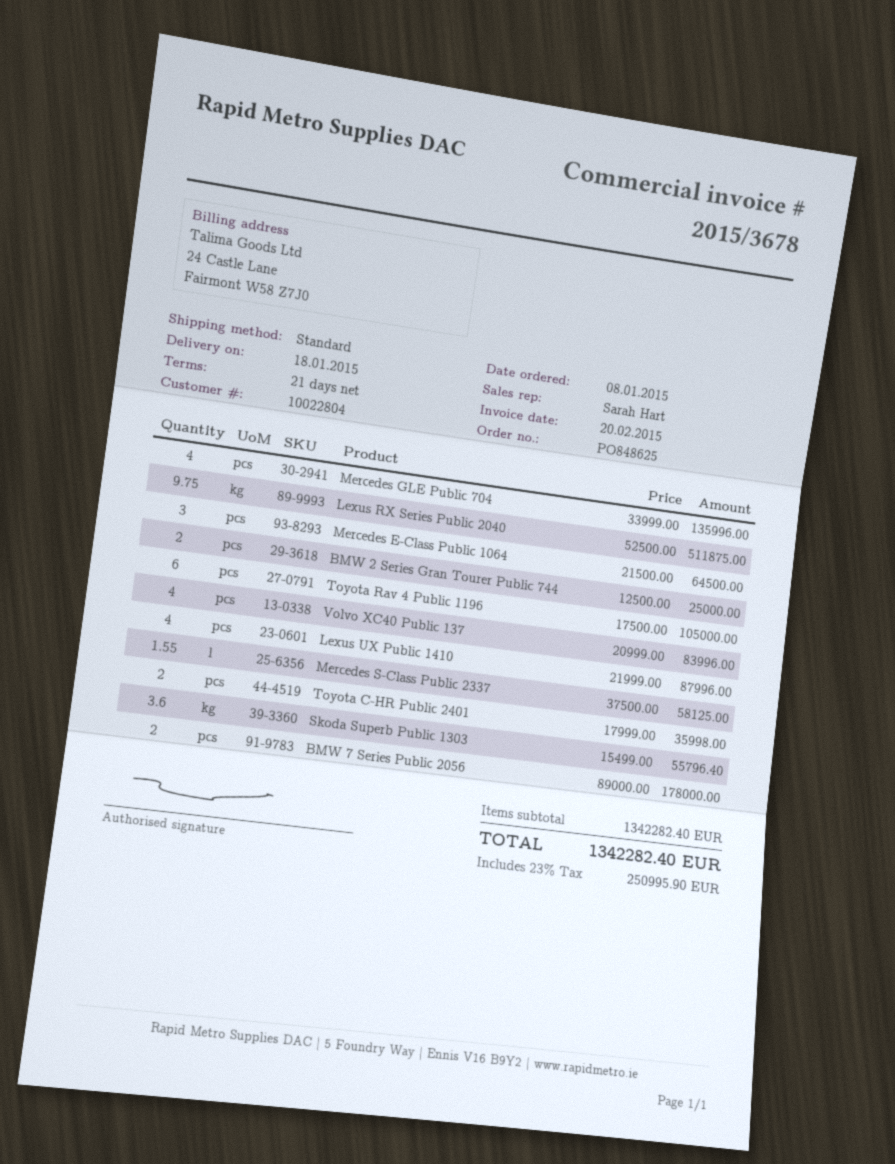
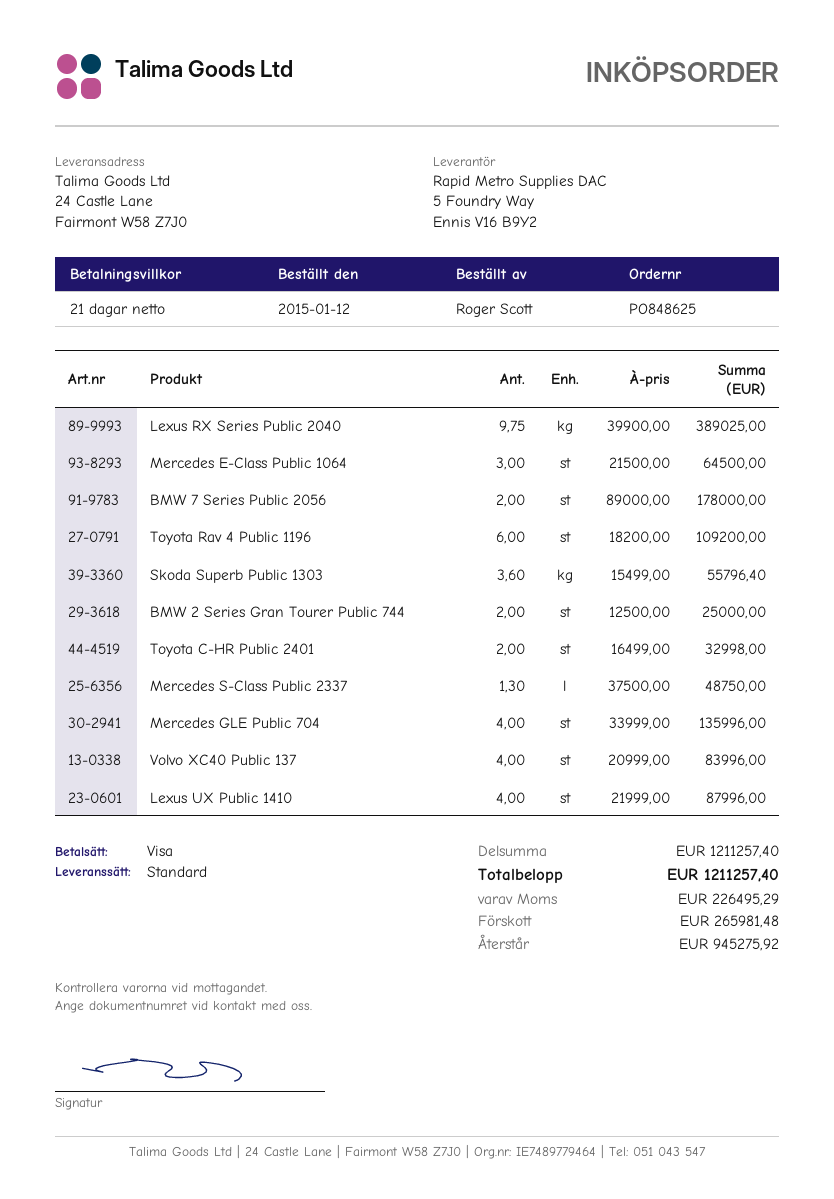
order date: 2015-01-08 -> 2015-01-12
Lexus RX Series Public 2040: 9.75 x 52500.00 = 511875.00 -> 9.75 x 39900.00 = 389025.00
Toyota Rav 4 Public 1196: 6 x 17500.00 = 105000.00 -> 6 x 18200.00 = 109200.00
Mercedes S-Class Public 2337: 1.55 x 37500.00 = 58125.00 -> 1.3 x 37500.00 = 48750.00
Toyota C-HR Public 2401: 2 x 17999.00 = 35998.00 -> 2 x 16499.00 = 32998.00
subtotal: 1342282.40 -> 1211257.40
tax: 250995.90 -> 226495.29
total: 1342282.40 -> 1211257.40

